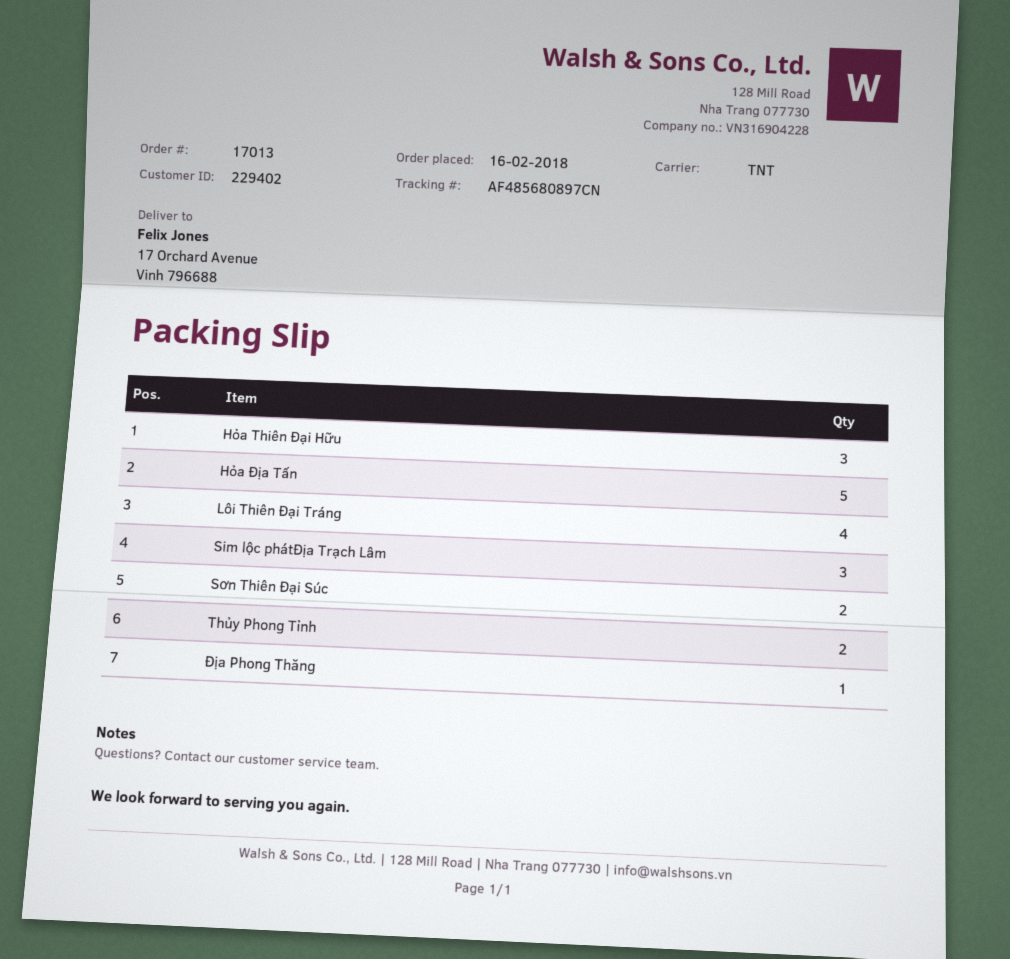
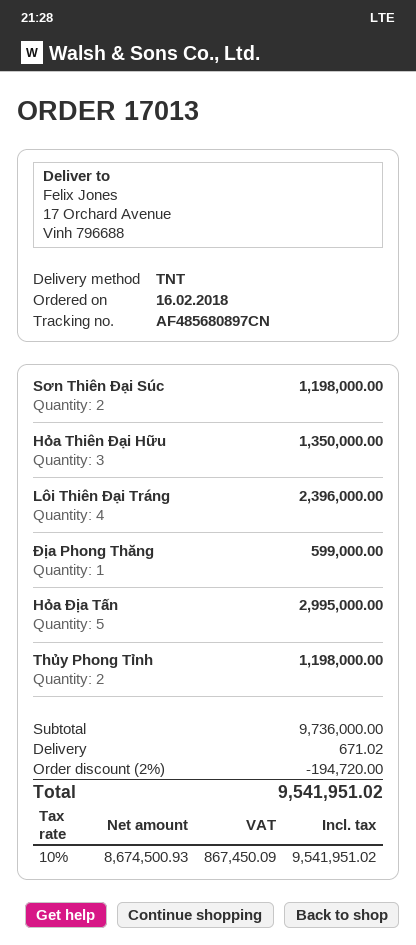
Sim lộc phátĐịa Trạch Lâm: 3 -> none

